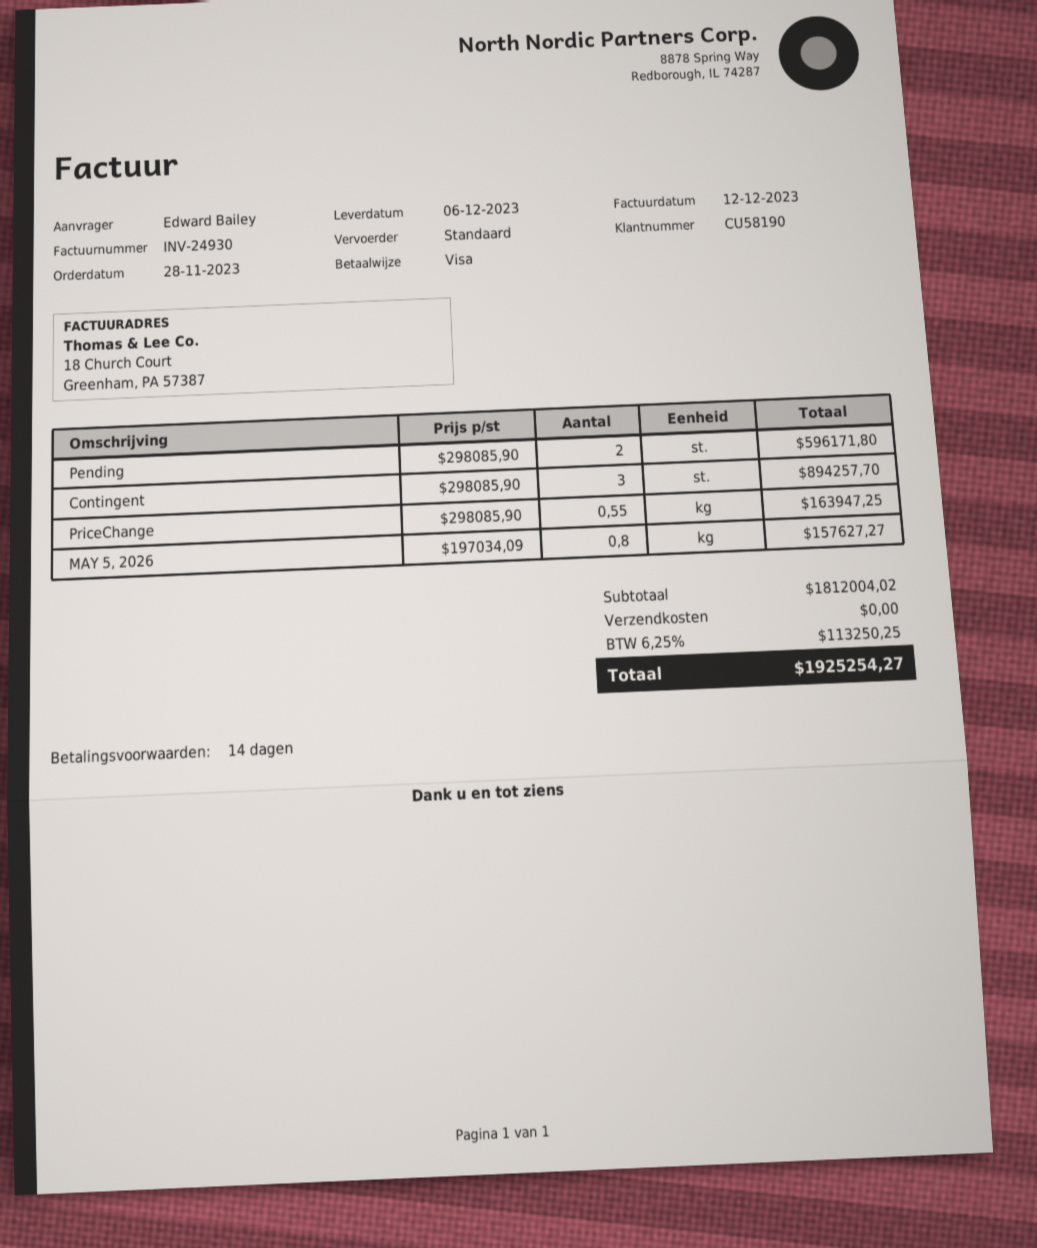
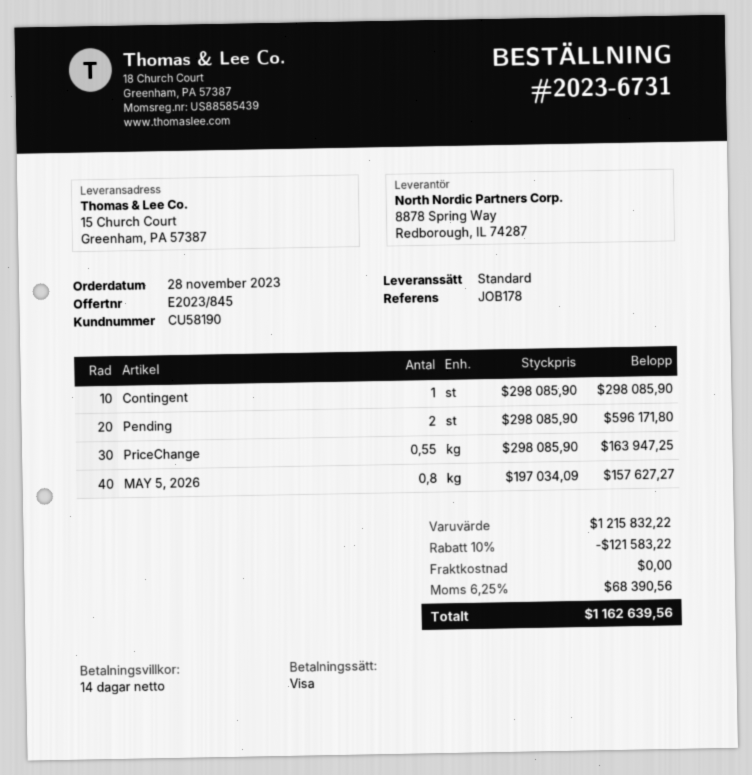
Contingent: 3 x 298085.90 = 894257.70 -> 1 x 298085.90 = 298085.90
subtotal: 1812004.02 -> 1215832.22
discount: none -> 10% = 121583.22
tax: 6.25% = 113250.25 -> 6.25% = 68390.56
total: 1925254.27 -> 1162639.56

